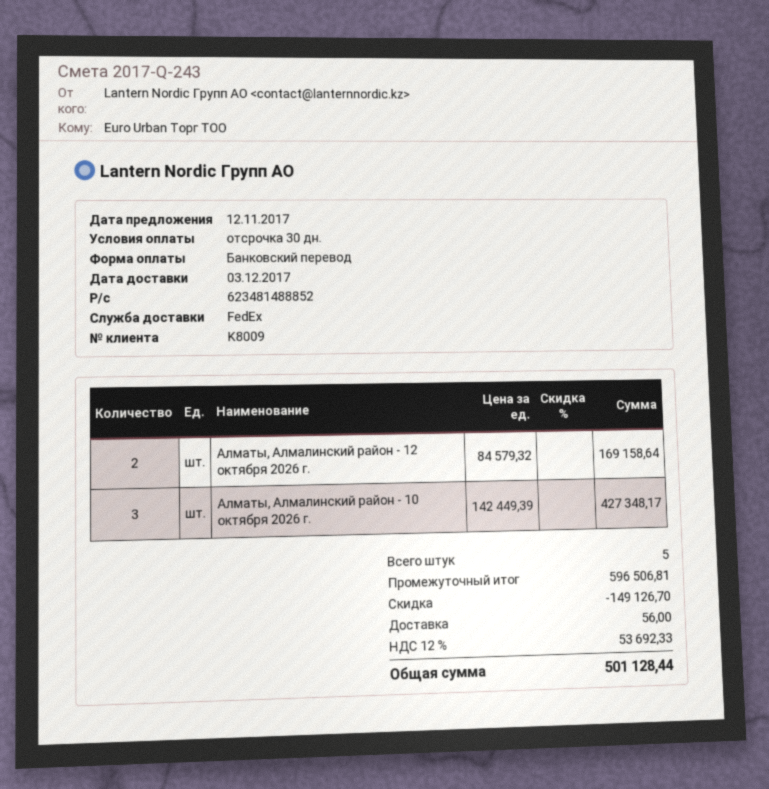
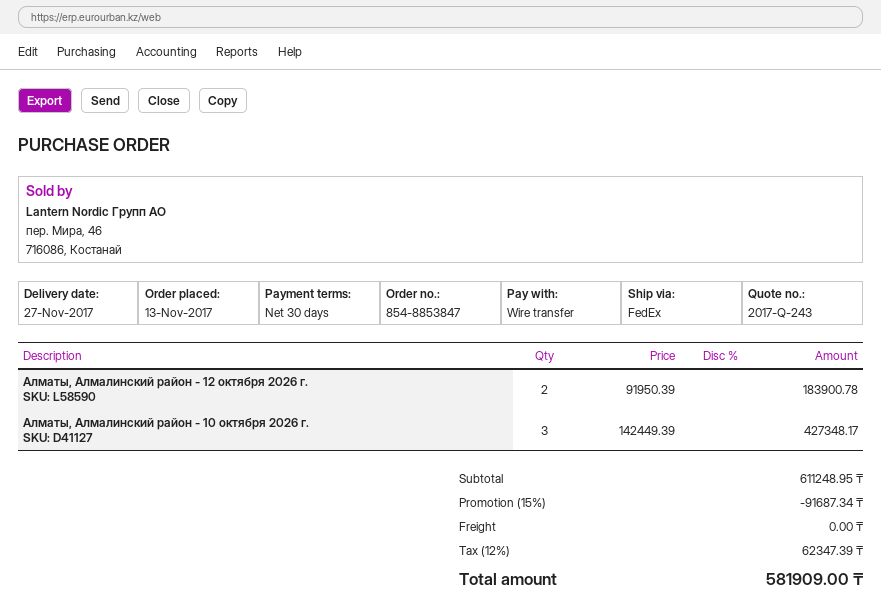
delivery date: 2017-12-03 -> 2017-11-27
Алматы, Алмалинский район - 12 октября 2026 г.: 2 x 84579.32 = 169158.64 -> 2 x 91950.39 = 183900.78
subtotal: 596506.81 -> 611248.95
discount: 149126.70 -> 91687.34
shipping: 56.00 -> 0.00
tax: 12% = 53692.33 -> 12% = 62347.39
total: 501128.44 -> 581909.00

